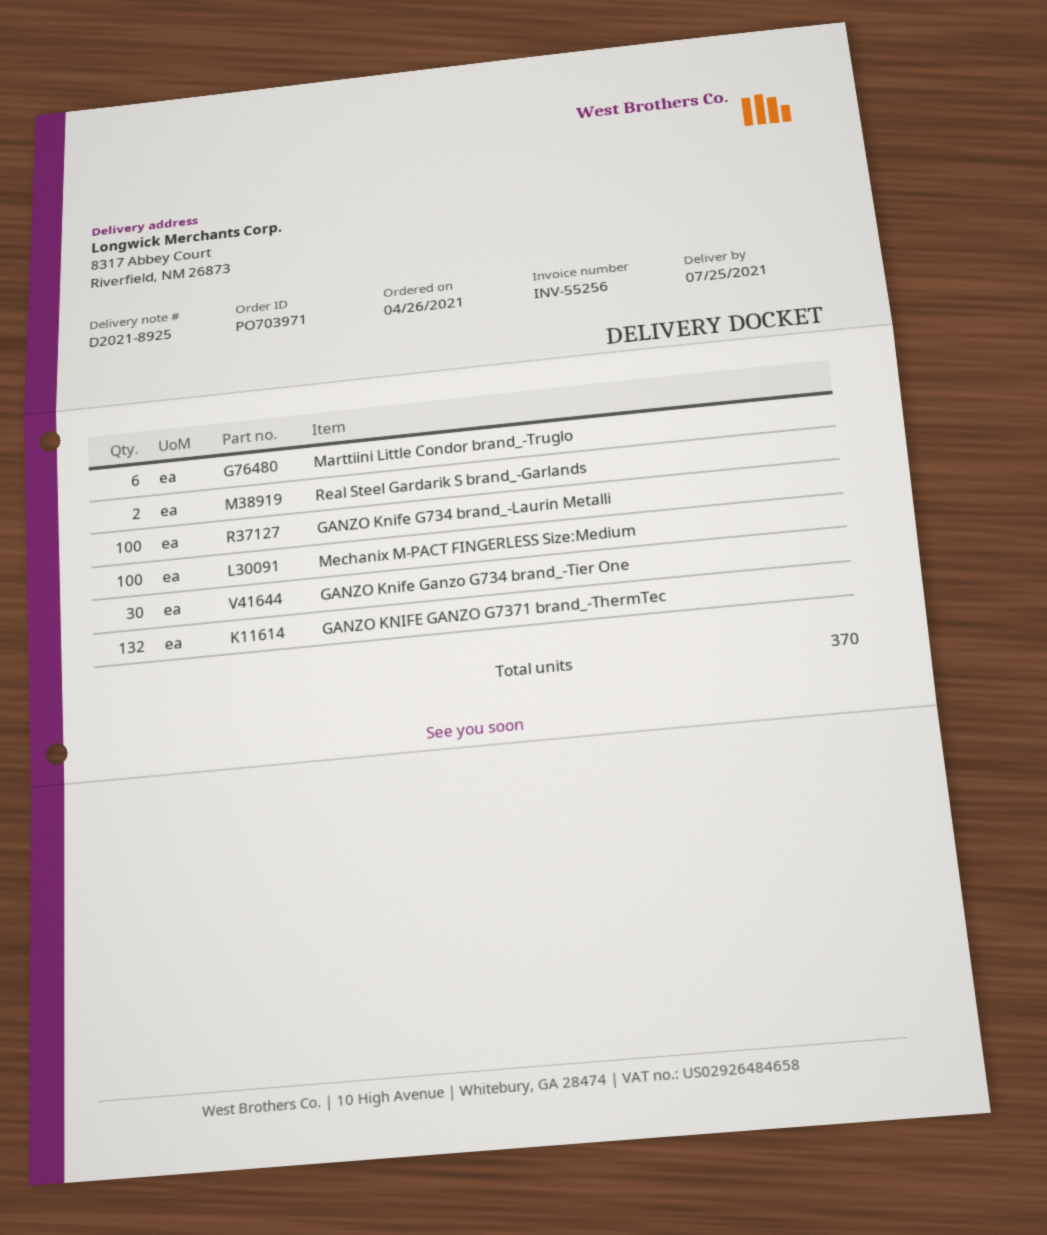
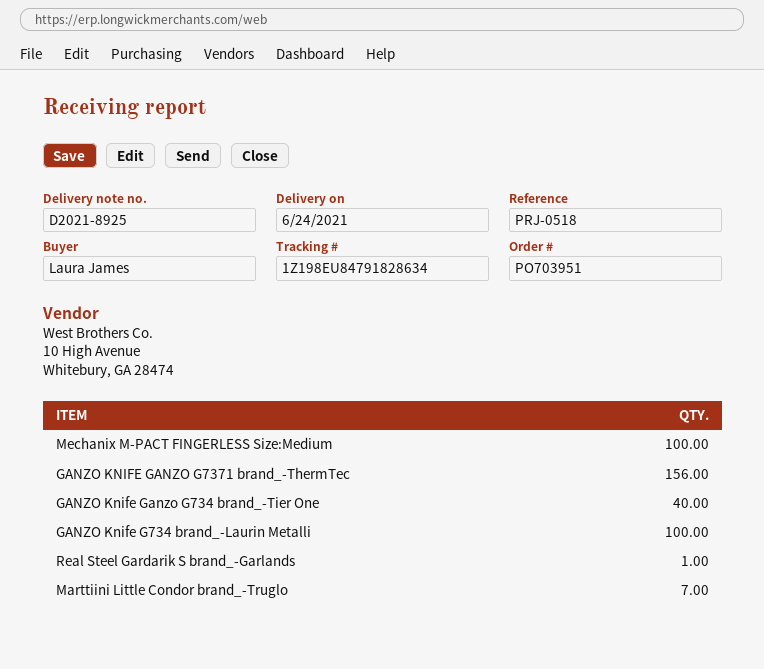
order number: PO703971 -> PO703951
delivery date: 2021-07-25 -> 2021-06-24
Marttiini Little Condor brand_-Truglo: 6 -> 7
Real Steel Gardarik S brand_-Garlands: 2 -> 1
GANZO Knife Ganzo G734 brand_-Tier One: 30 -> 40
GANZO KNIFE GANZO G7371 brand_-ThermTec: 132 -> 156

